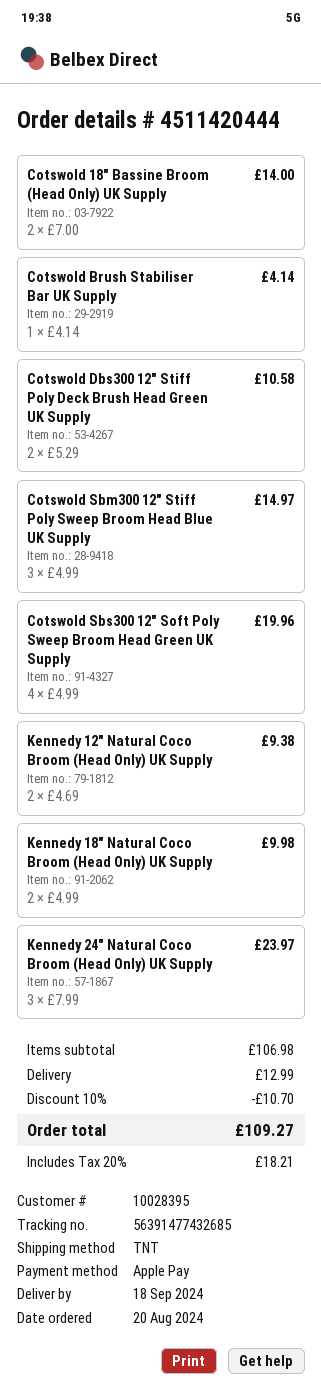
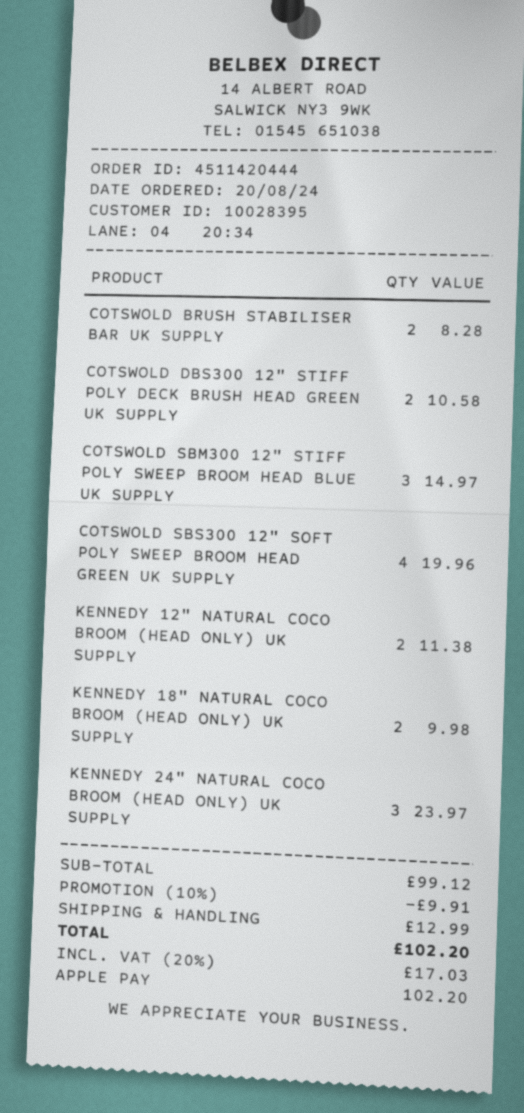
Cotswold 18" Bassine Broom (Head Only) UK Supply: 2 for 14.00 -> none
Cotswold Brush Stabiliser Bar UK Supply: 1 for 4.14 -> 2 for 8.28
Kennedy 12" Natural Coco Broom (Head Only) UK Supply: 2 for 9.38 -> 2 for 11.38
subtotal: 106.98 -> 99.12
discount: 10% = 10.70 -> 10% = 9.91
tax: 20% = 18.21 -> 20% = 17.03
total: 109.27 -> 102.20

